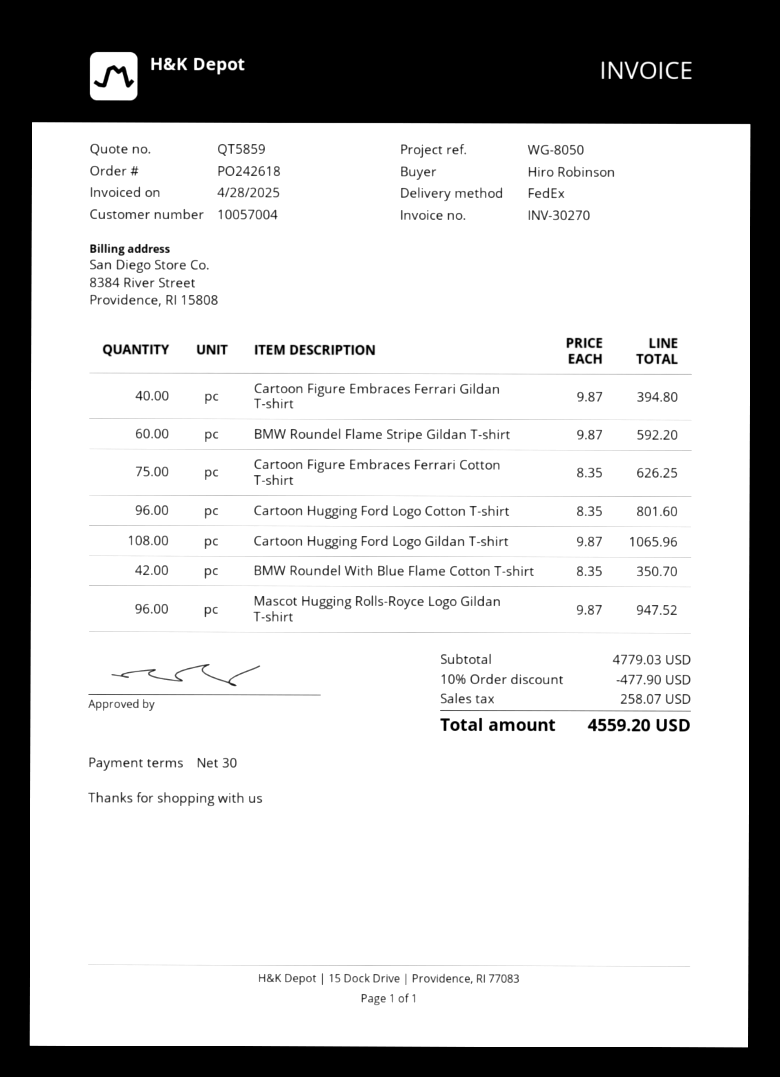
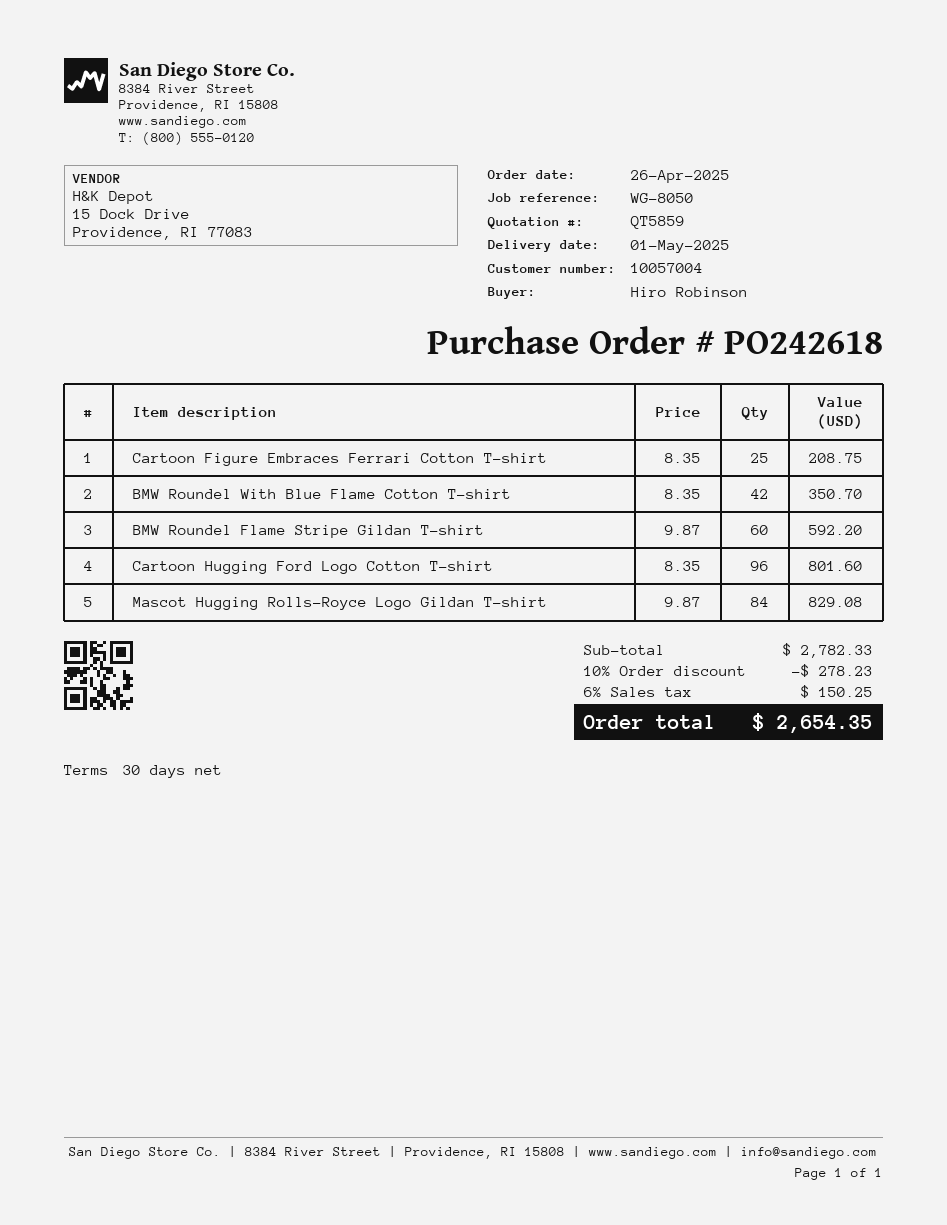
Cartoon Figure Embraces Ferrari Gildan T-shirt: 40 x 9.87 = 394.80 -> none
Cartoon Figure Embraces Ferrari Cotton T-shirt: 75 x 8.35 = 626.25 -> 25 x 8.35 = 208.75
Cartoon Hugging Ford Logo Gildan T-shirt: 108 x 9.87 = 1065.96 -> none
Mascot Hugging Rolls-Royce Logo Gildan T-shirt: 96 x 9.87 = 947.52 -> 84 x 9.87 = 829.08
subtotal: 4779.03 -> 2782.33
discount: 10% = 477.90 -> 10% = 278.23
tax: 258.07 -> 150.25
total: 4559.20 -> 2654.35

